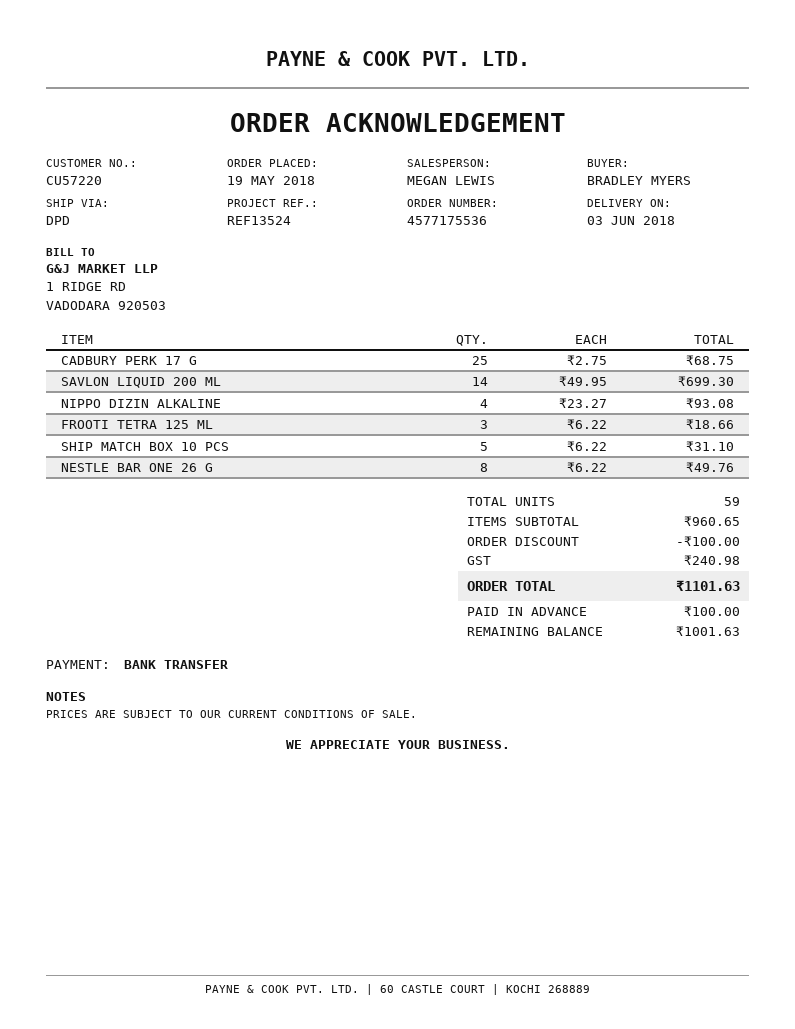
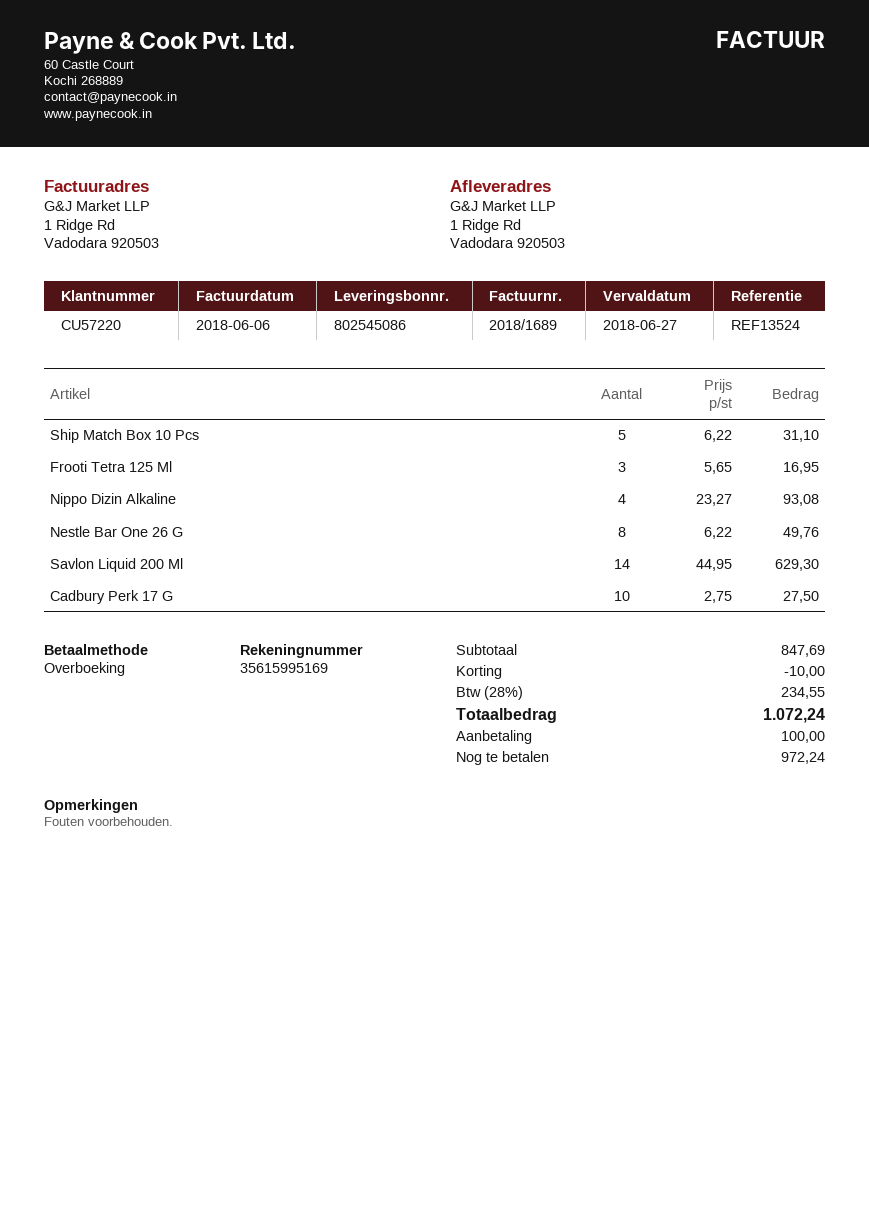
CADBURY PERK 17 G: 25 x 2.75 = 68.75 -> 10 x 2.75 = 27.50
SAVLON LIQUID 200 ML: 14 x 49.95 = 699.30 -> 14 x 44.95 = 629.30
FROOTI TETRA 125 ML: 3 x 6.22 = 18.66 -> 3 x 5.65 = 16.95
subtotal: 960.65 -> 847.69
discount: 100.00 -> 10.00
tax: 240.98 -> 234.55
total: 1101.63 -> 1072.24
balance: 1001.63 -> 972.24

